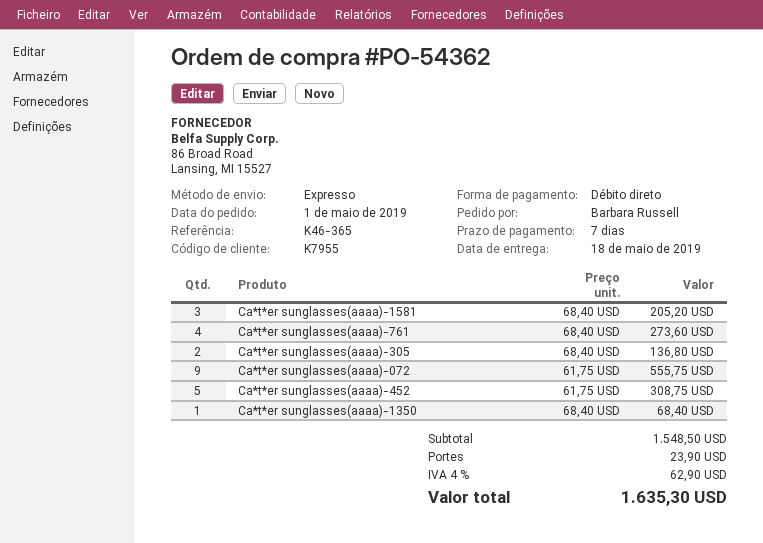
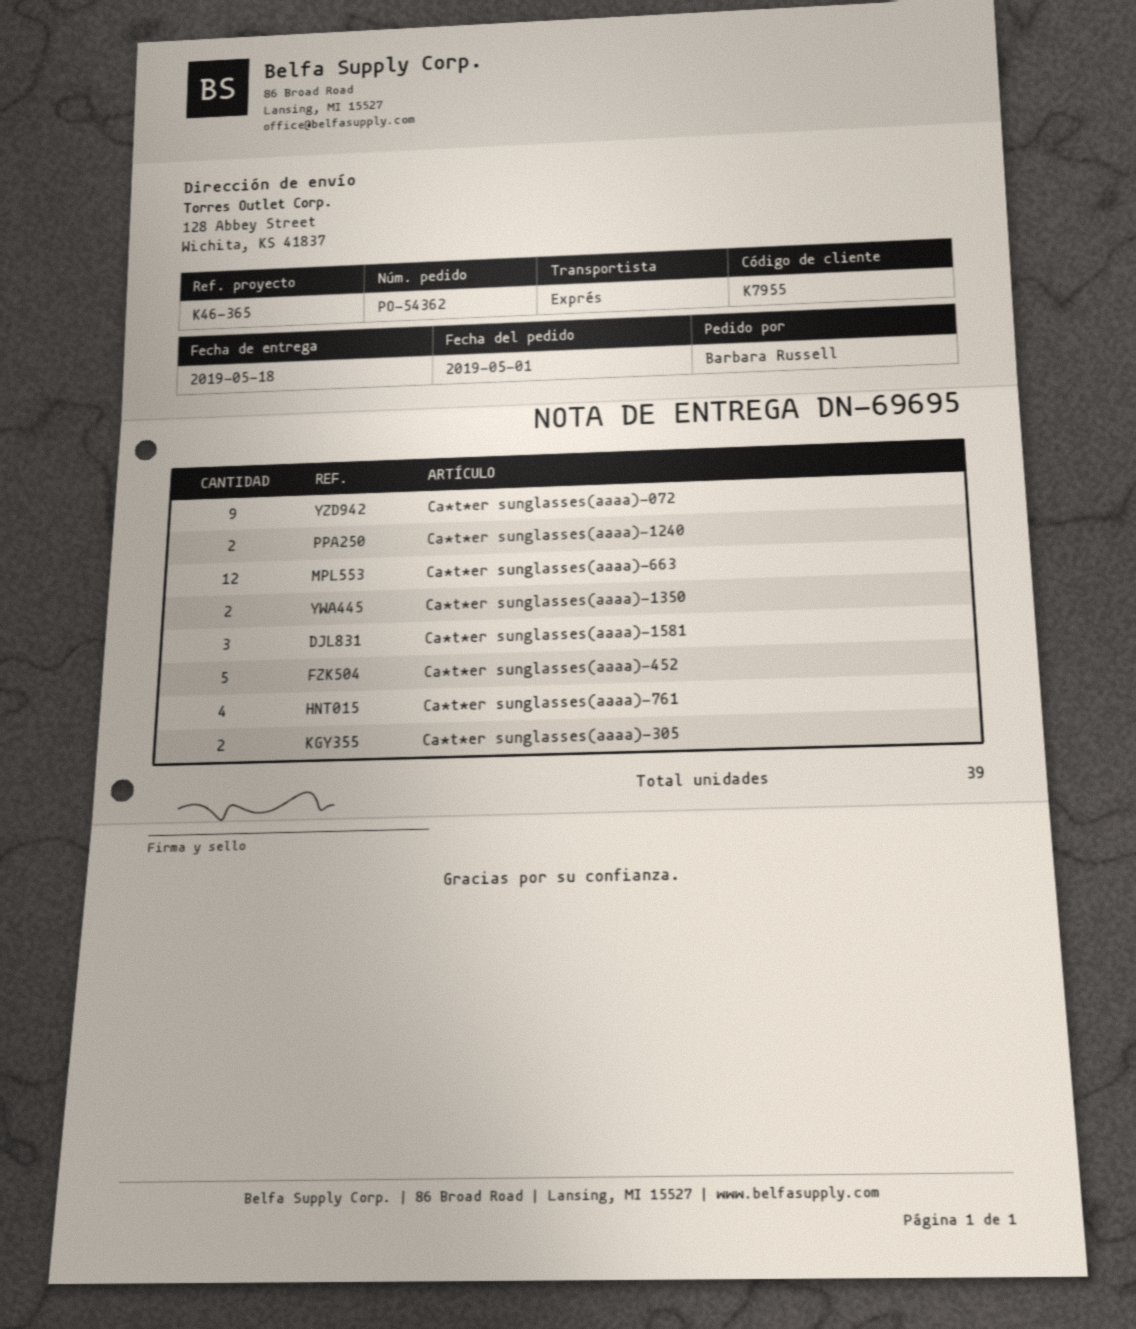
Ca*t*er sunglasses(aaaa)-1350: 1 -> 2
Ca*t*er sunglasses(aaaa)-1240: none -> 2
Ca*t*er sunglasses(aaaa)-663: none -> 12

